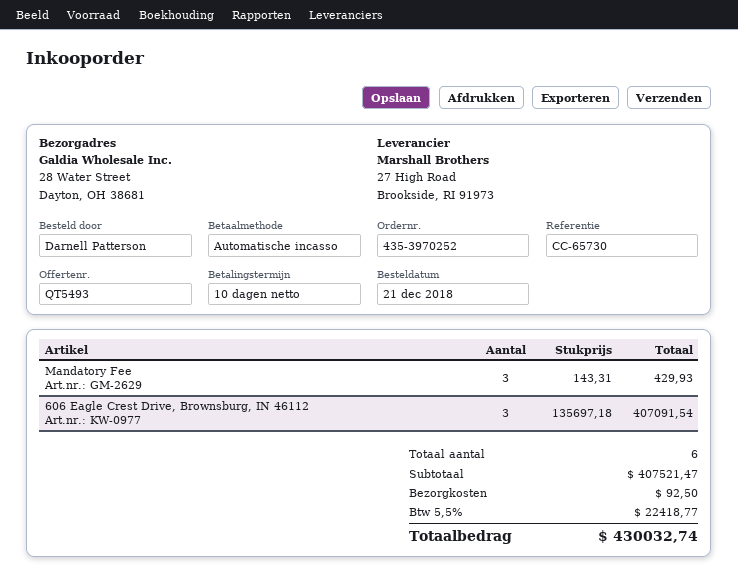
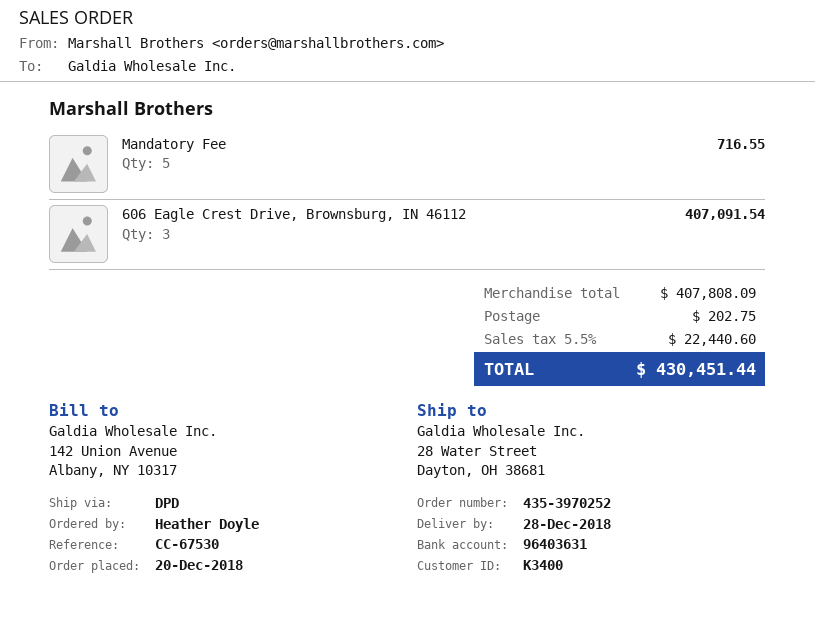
order date: 2018-12-21 -> 2018-12-20
reference: CC-65730 -> CC-67530
ordered by: Darnell Patterson -> Heather Doyle
Mandatory Fee: 3 for 429.93 -> 5 for 716.55
subtotal: 407521.47 -> 407808.09
shipping: 92.50 -> 202.75
tax: 5.5% = 22418.77 -> 5.5% = 22440.60
total: 430032.74 -> 430451.44

